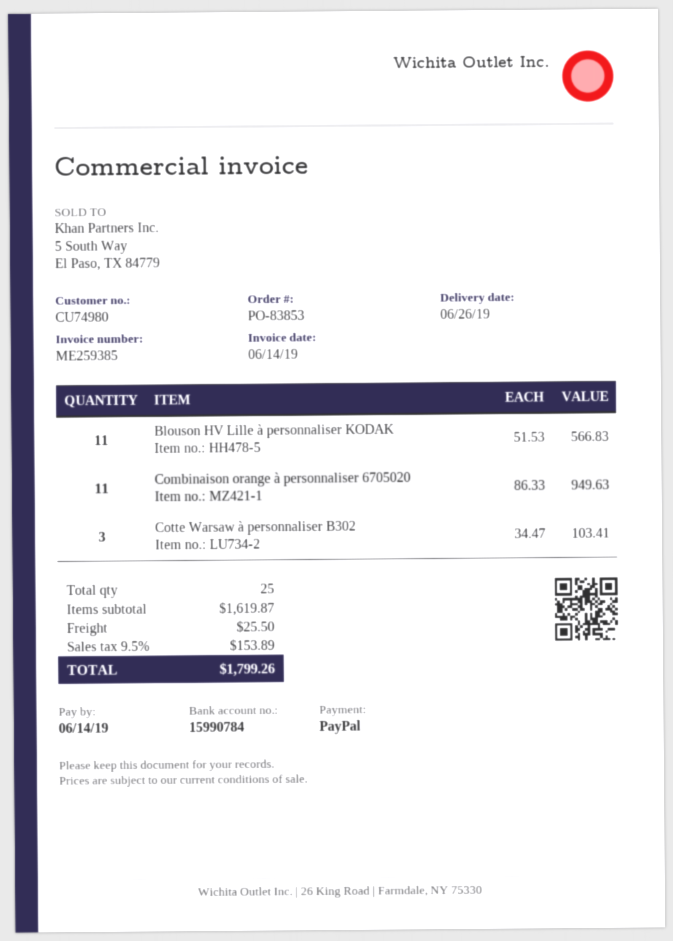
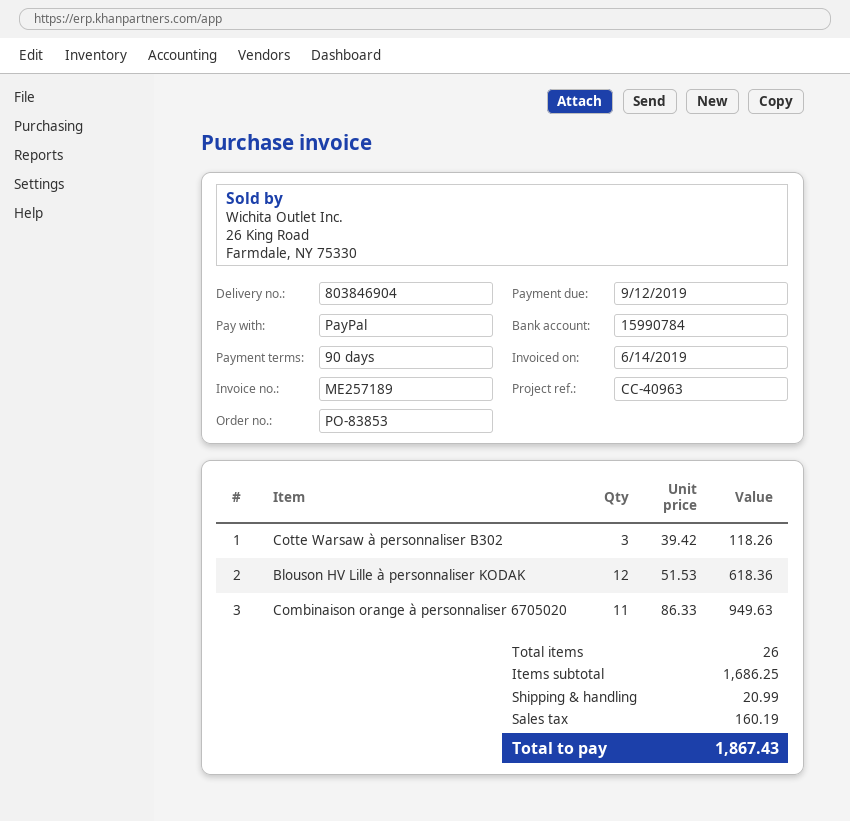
invoice number: ME259385 -> ME257189
due date: 2019-06-14 -> 2019-09-12
Blouson HV Lille à personnaliser KODAK: 11 x 51.53 = 566.83 -> 12 x 51.53 = 618.36
Cotte Warsaw à personnaliser B302: 3 x 34.47 = 103.41 -> 3 x 39.42 = 118.26
total quantity: 25 -> 26
subtotal: 1619.87 -> 1686.25
shipping: 25.50 -> 20.99
tax: 153.89 -> 160.19
total: 1799.26 -> 1867.43

